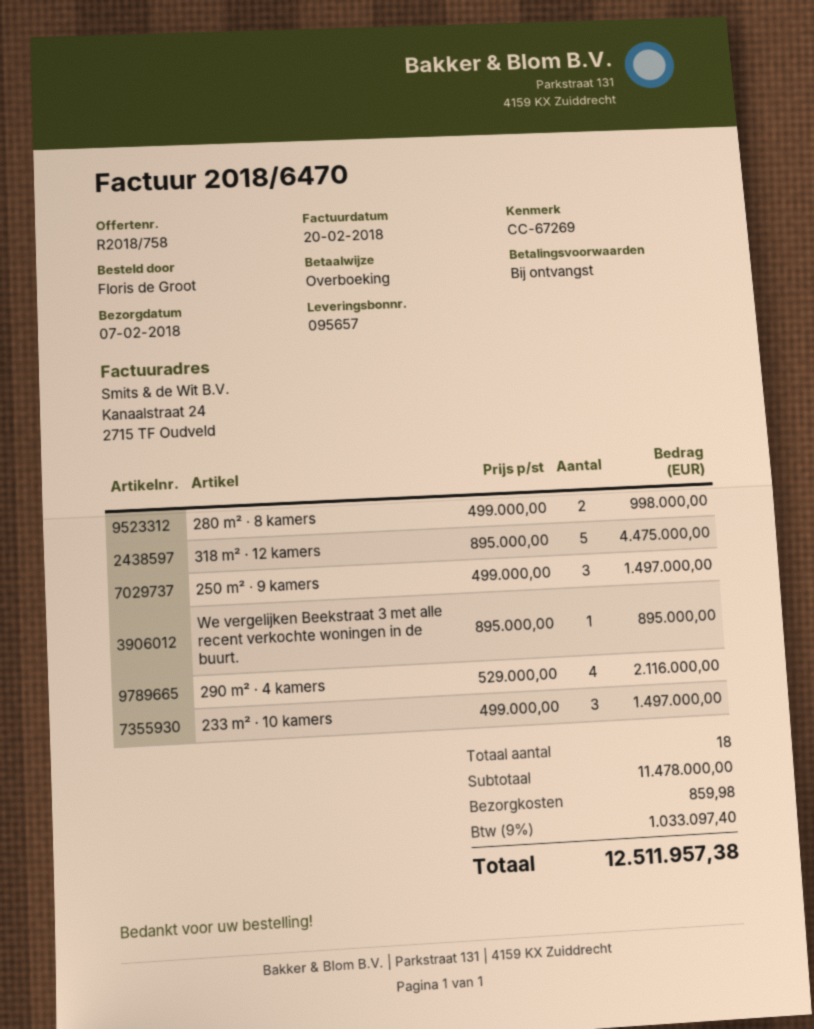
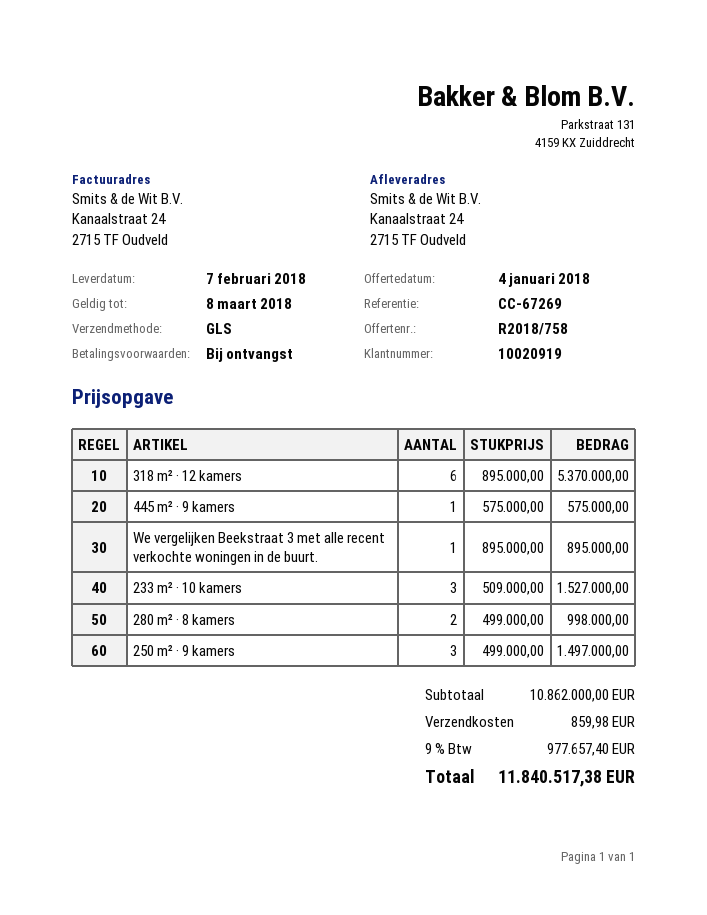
318 m² · 12 kamers: 5 x 895000.00 = 4475000.00 -> 6 x 895000.00 = 5370000.00
290 m² · 4 kamers: 4 x 529000.00 = 2116000.00 -> none
233 m² · 10 kamers: 3 x 499000.00 = 1497000.00 -> 3 x 509000.00 = 1527000.00
445 m² · 9 kamers: none -> 1 x 575000.00 = 575000.00
subtotal: 11478000.00 -> 10862000.00
tax: 9% = 1033097.40 -> 9% = 977657.40
total: 12511957.38 -> 11840517.38

